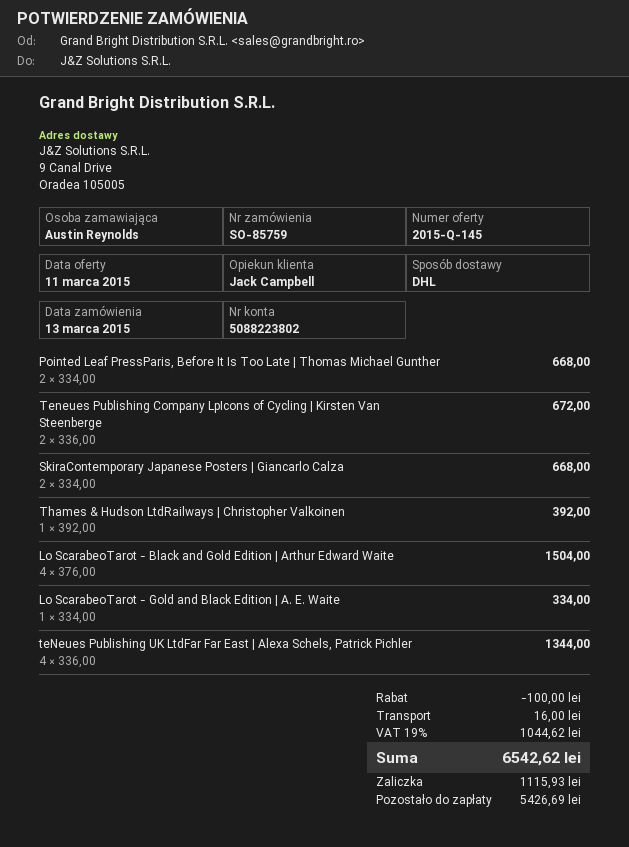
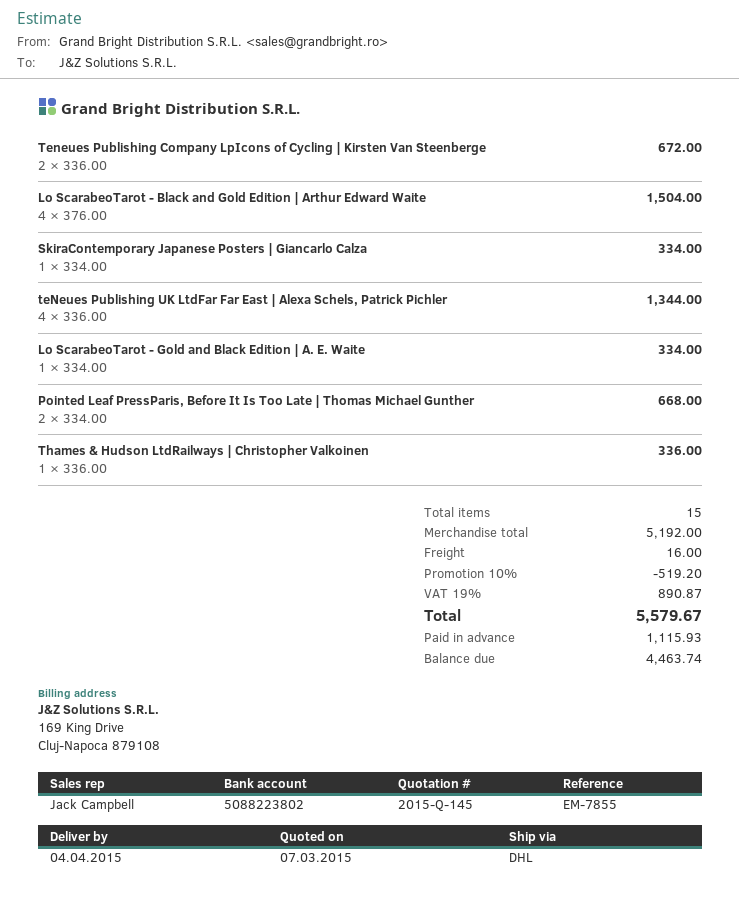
quote date: 2015-03-11 -> 2015-03-07
SkiraContemporary Japanese Posters | Giancarlo Calza: 2 x 334.00 = 668.00 -> 1 x 334.00 = 334.00
Thames & Hudson LtdRailways | Christopher Valkoinen: 1 x 392.00 = 392.00 -> 1 x 336.00 = 336.00
discount: 100.00 -> 519.20
tax: 19% = 1044.62 -> 19% = 890.87
total: 6542.62 -> 5579.67
balance: 5426.69 -> 4463.74

